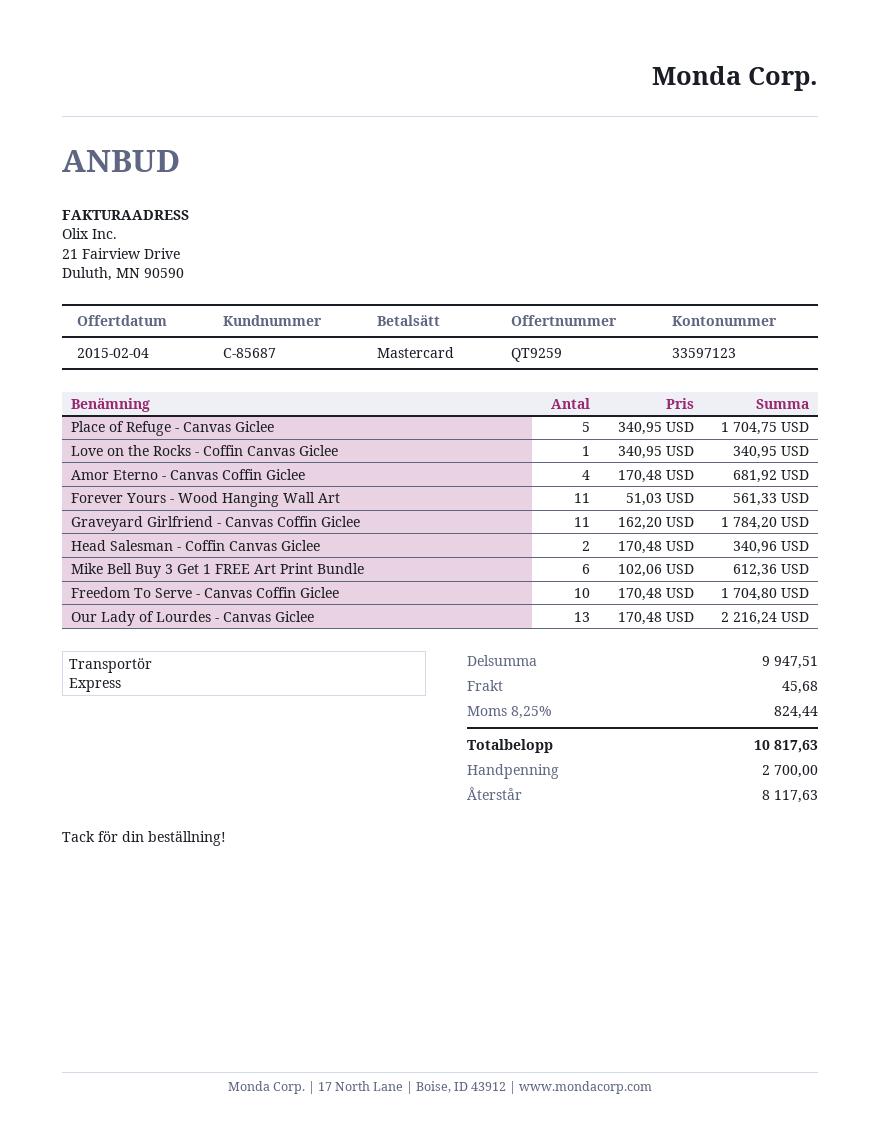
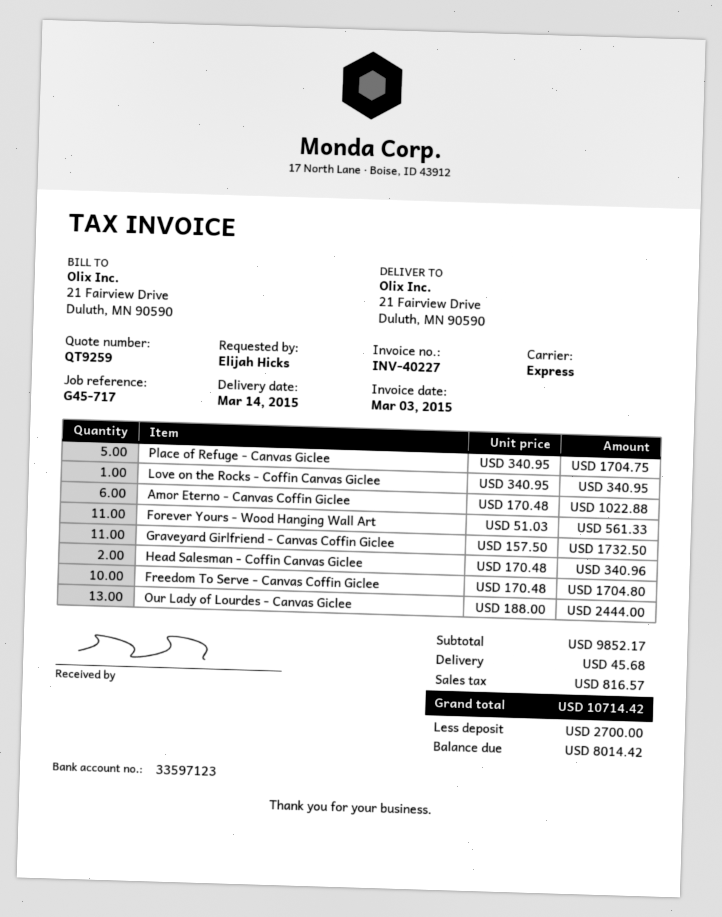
Amor Eterno - Canvas Coffin Giclee: 4 x 170.48 = 681.92 -> 6 x 170.48 = 1022.88
Graveyard Girlfriend - Canvas Coffin Giclee: 11 x 162.20 = 1784.20 -> 11 x 157.50 = 1732.50
Mike Bell Buy 3 Get 1 FREE Art Print Bundle: 6 x 102.06 = 612.36 -> none
Our Lady of Lourdes - Canvas Giclee: 13 x 170.48 = 2216.24 -> 13 x 188.00 = 2444.00
subtotal: 9947.51 -> 9852.17
tax: 824.44 -> 816.57
total: 10817.63 -> 10714.42
balance: 8117.63 -> 8014.42

